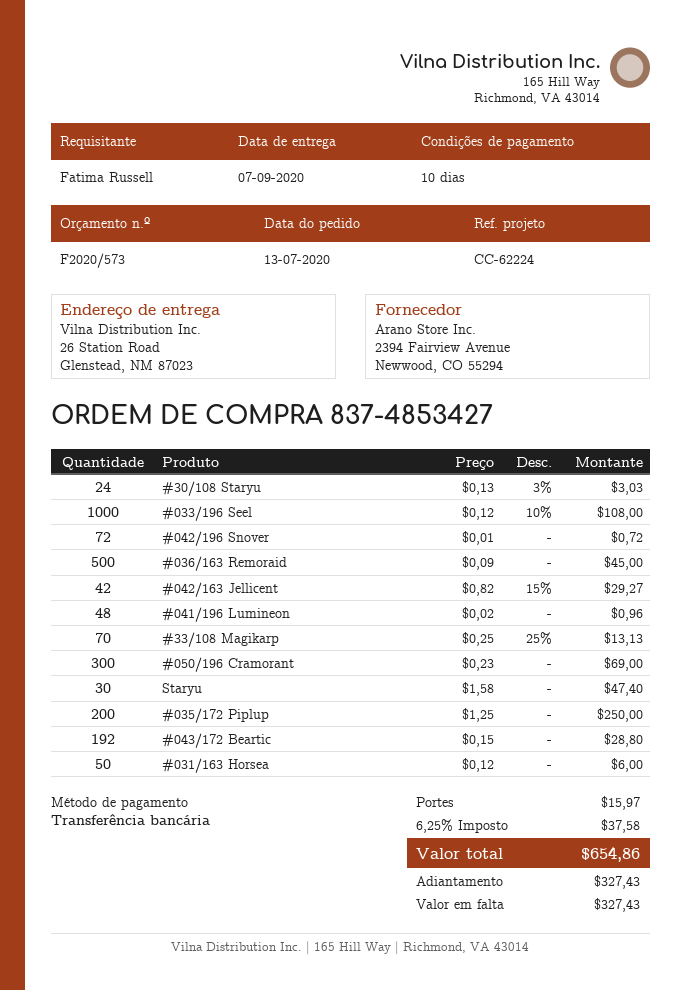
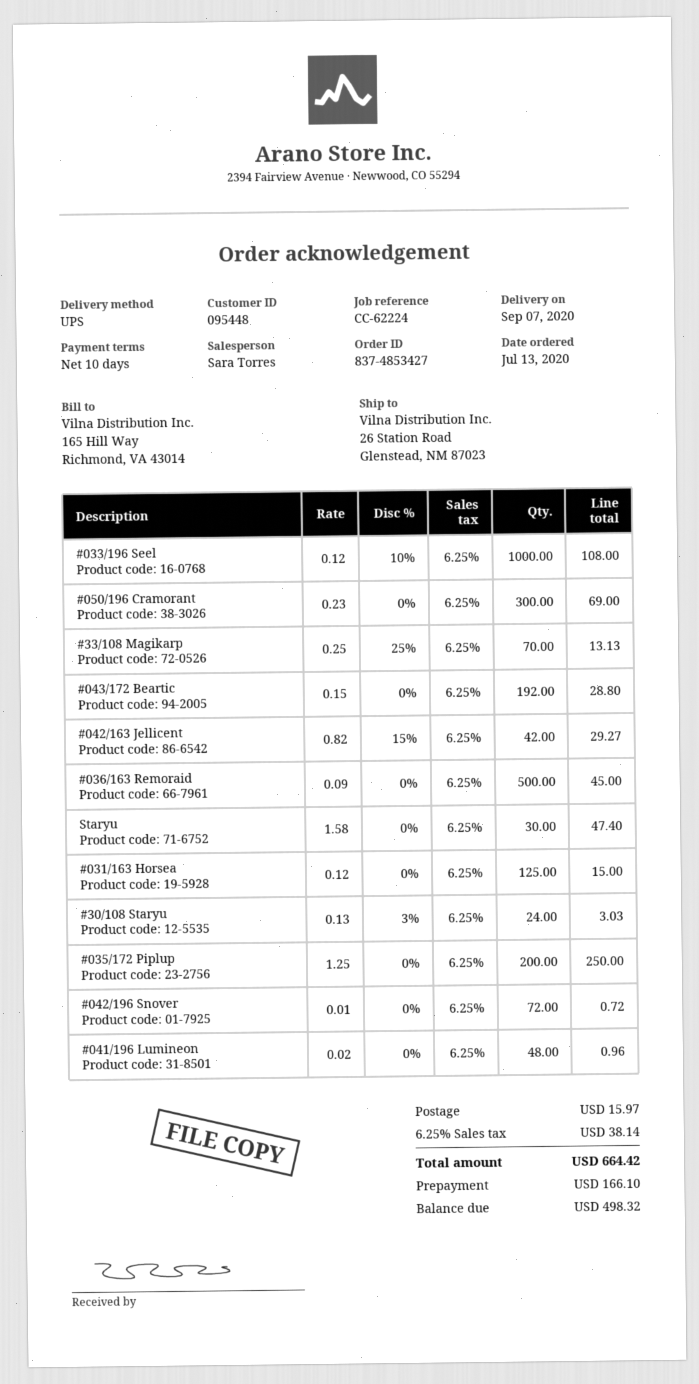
#031/163 Horsea: 50 x 0.12 = 6.00 -> 125 x 0.12 = 15.00
tax: 6.25% = 37.58 -> 6.25% = 38.14
total: 654.86 -> 664.42
deposit: 327.43 -> 166.10
balance: 327.43 -> 498.32

